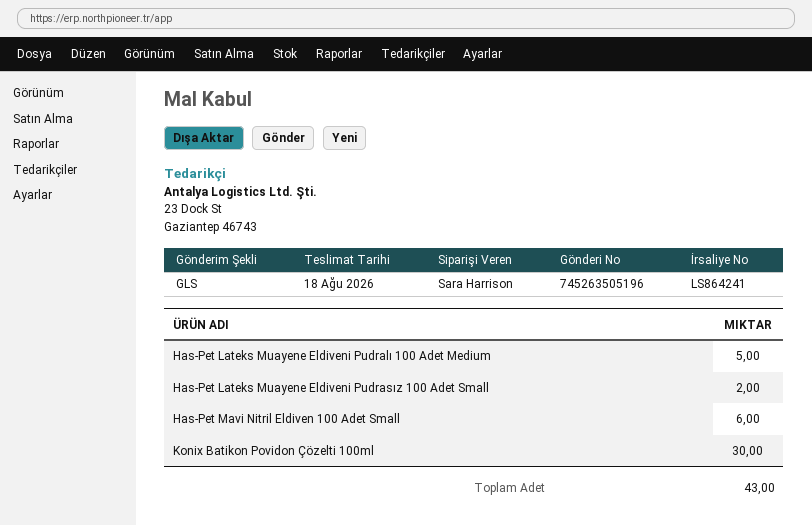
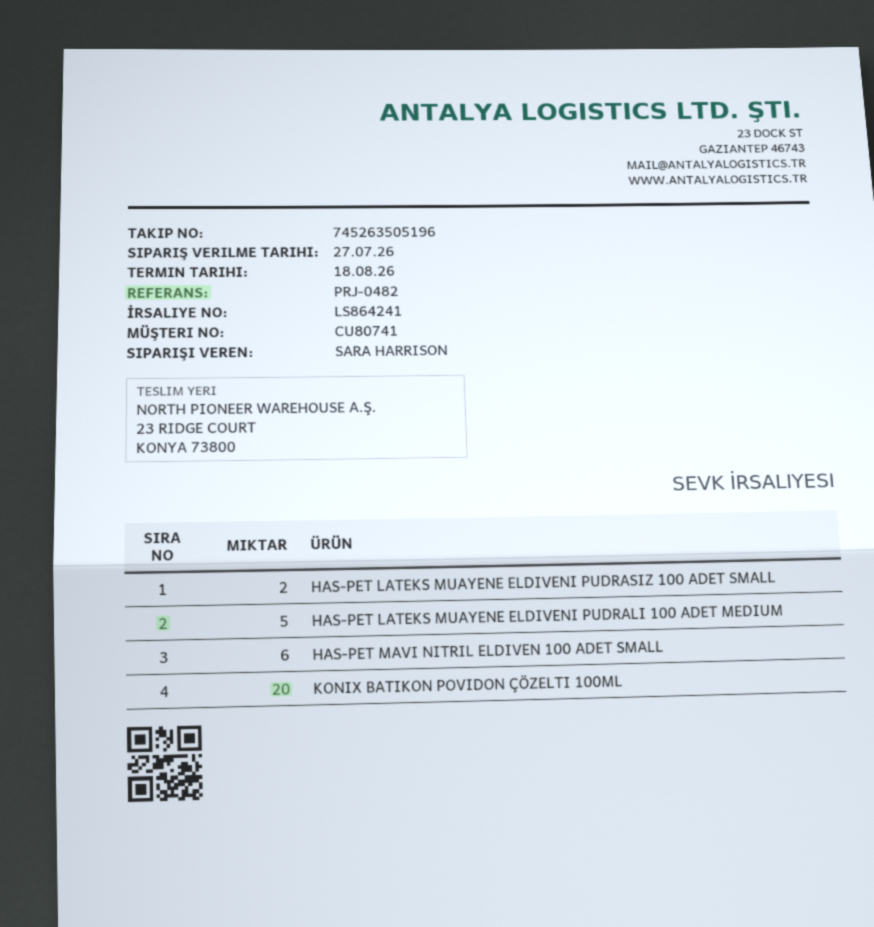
Konix Batikon Povidon Çözelti 100ml: 30 -> 20

